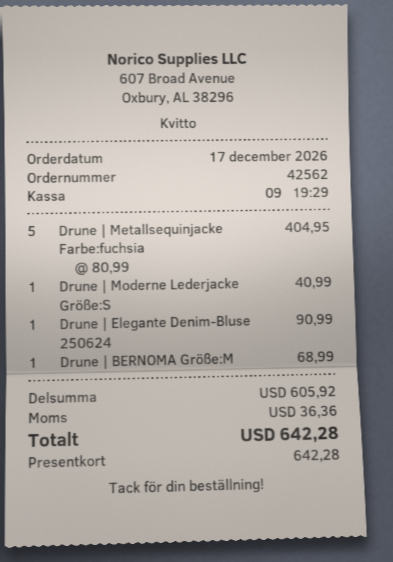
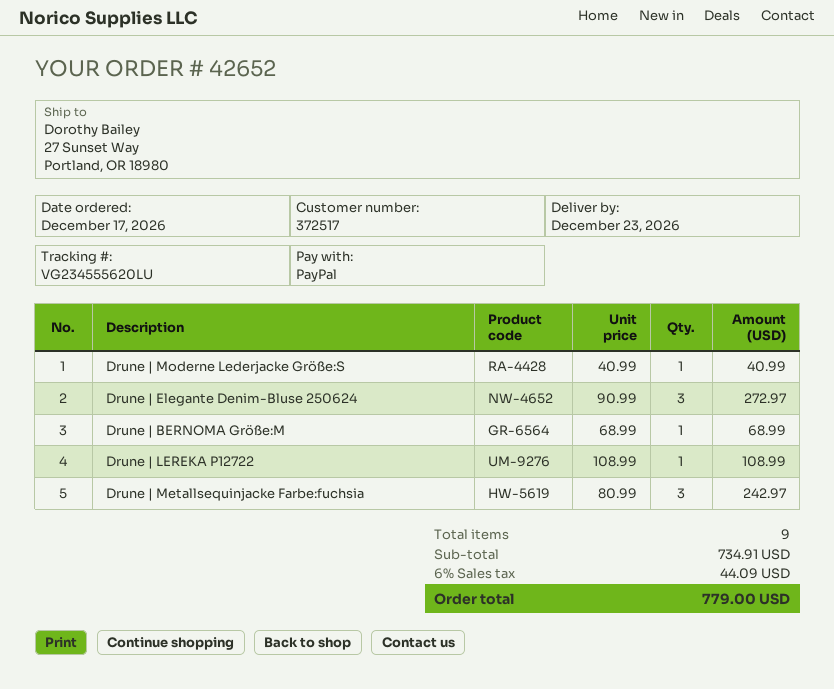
order number: 42562 -> 42652
payment method: gift card -> PayPal
Drune | Metallsequinjacke Farbe:fuchsia: 5 x 80.99 = 404.95 -> 3 x 80.99 = 242.97
Drune | Elegante Denim-Bluse 250624: 1 x 90.99 = 90.99 -> 3 x 90.99 = 272.97
Drune | LEREKA P12722: none -> 1 x 108.99 = 108.99
subtotal: 605.92 -> 734.91
tax: 36.36 -> 44.09
total: 642.28 -> 779.00

